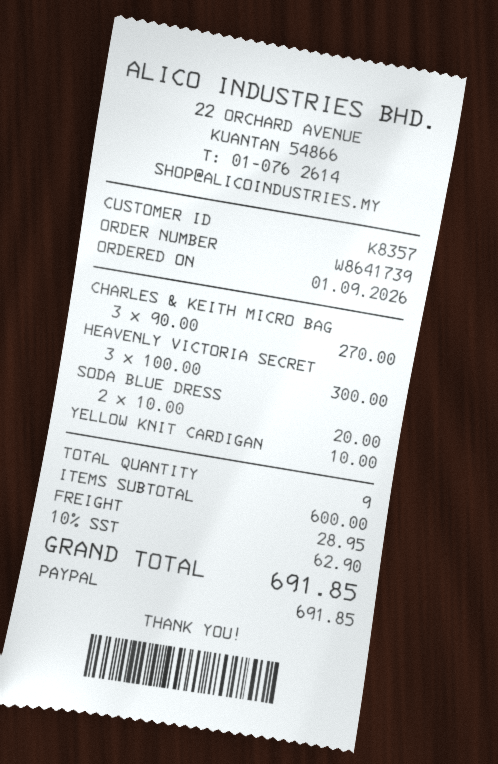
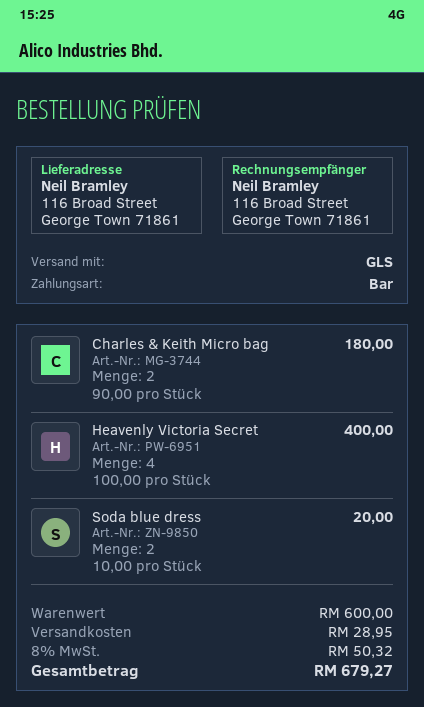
payment method: PayPal -> cash
CHARLES & KEITH MICRO BAG: 3 x 90.00 = 270.00 -> 2 x 90.00 = 180.00
HEAVENLY VICTORIA SECRET: 3 x 100.00 = 300.00 -> 4 x 100.00 = 400.00
YELLOW KNIT CARDIGAN: 1 x 10.00 = 10.00 -> none
tax: 10% = 62.90 -> 8% = 50.32
total: 691.85 -> 679.27

